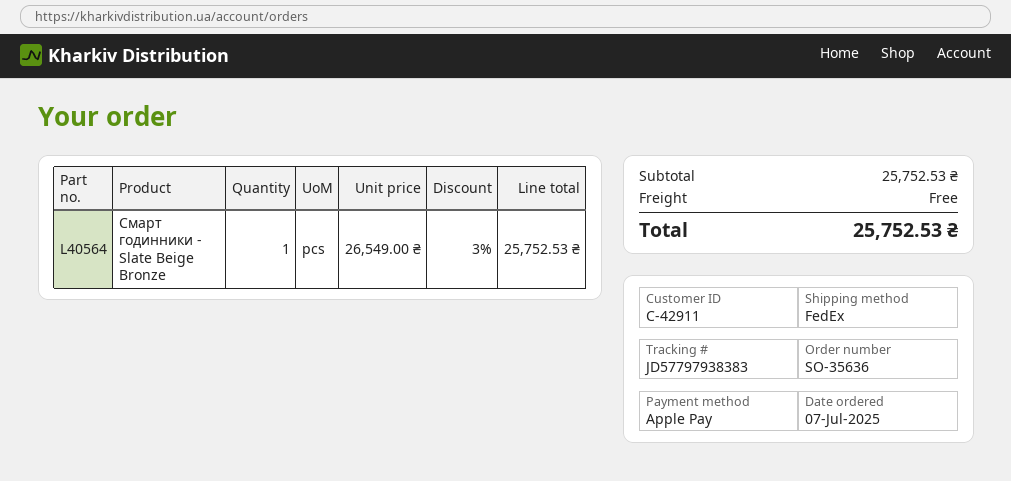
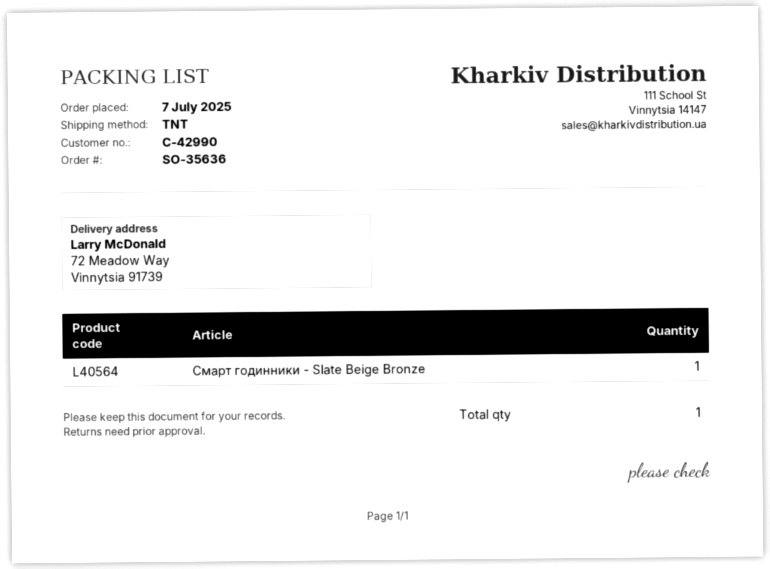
customer number: C-42911 -> C-42990
shipping method: FedEx -> TNT

